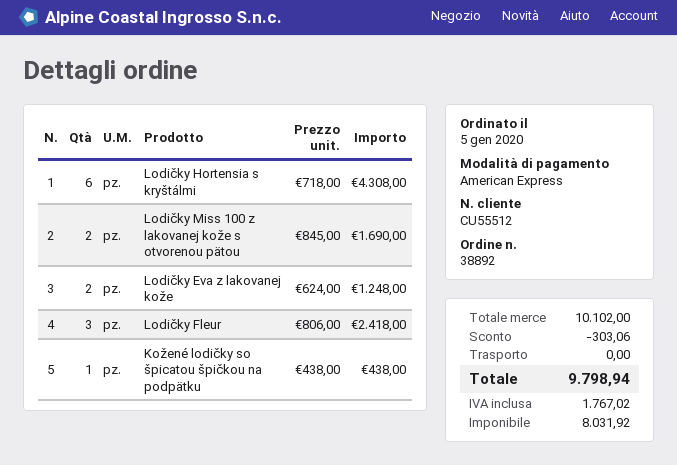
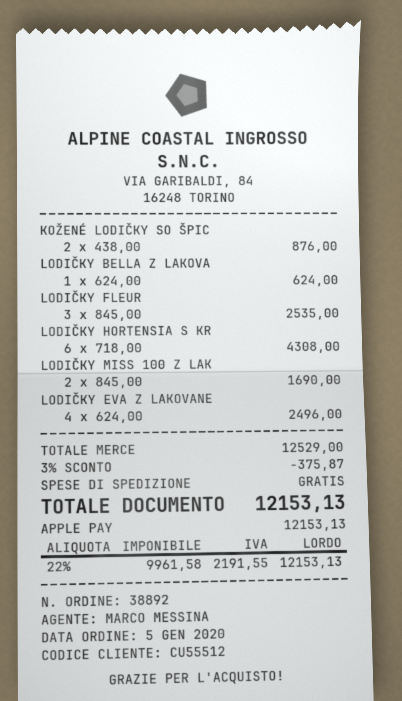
payment method: American Express -> Apple Pay
Lodičky Eva z lakovanej kože: 2 x 624.00 = 1248.00 -> 4 x 624.00 = 2496.00
Lodičky Fleur: 3 x 806.00 = 2418.00 -> 3 x 845.00 = 2535.00
Kožené lodičky so špicatou špičkou na podpätku: 1 x 438.00 = 438.00 -> 2 x 438.00 = 876.00
LODIČKY BELLA Z LAKOVA: none -> 1 x 624.00 = 624.00
subtotal: 10102.00 -> 12529.00
discount: 303.06 -> 375.87
net: 8031.92 -> 9961.58
tax: 1767.02 -> 2191.55
total: 9798.94 -> 12153.13

